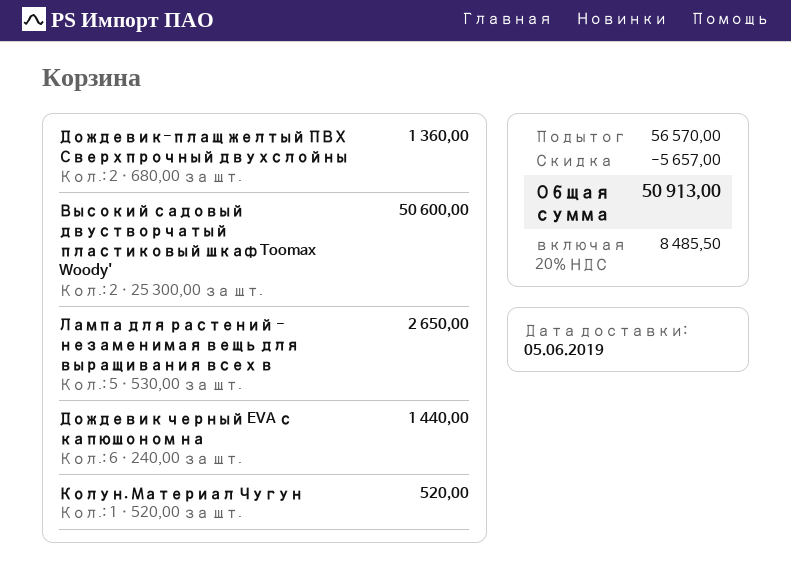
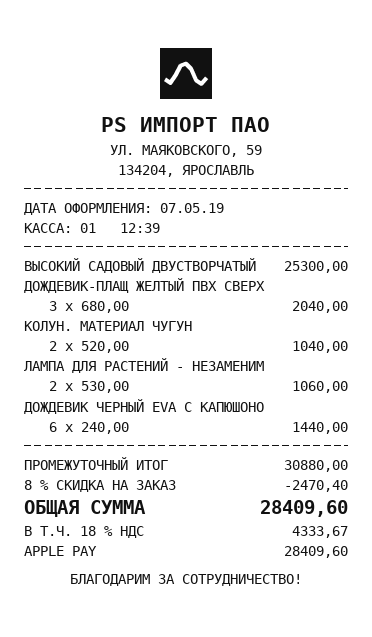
Дождевик-плащ желтый ПВХ Сверхпрочный двухслойны: 2 x 680.00 = 1360.00 -> 3 x 680.00 = 2040.00
Высокий садовый двустворчатый пластиковый шкаф Toomax Woody': 2 x 25300.00 = 50600.00 -> 1 x 25300.00 = 25300.00
Лампа для растений - незаменимая вещь для выращивания всех в: 5 x 530.00 = 2650.00 -> 2 x 530.00 = 1060.00
Колун. Материал Чугун: 1 x 520.00 = 520.00 -> 2 x 520.00 = 1040.00
subtotal: 56570.00 -> 30880.00
discount: 5657.00 -> 2470.40
tax: 20% = 8485.50 -> 18% = 4333.67
total: 50913.00 -> 28409.60

